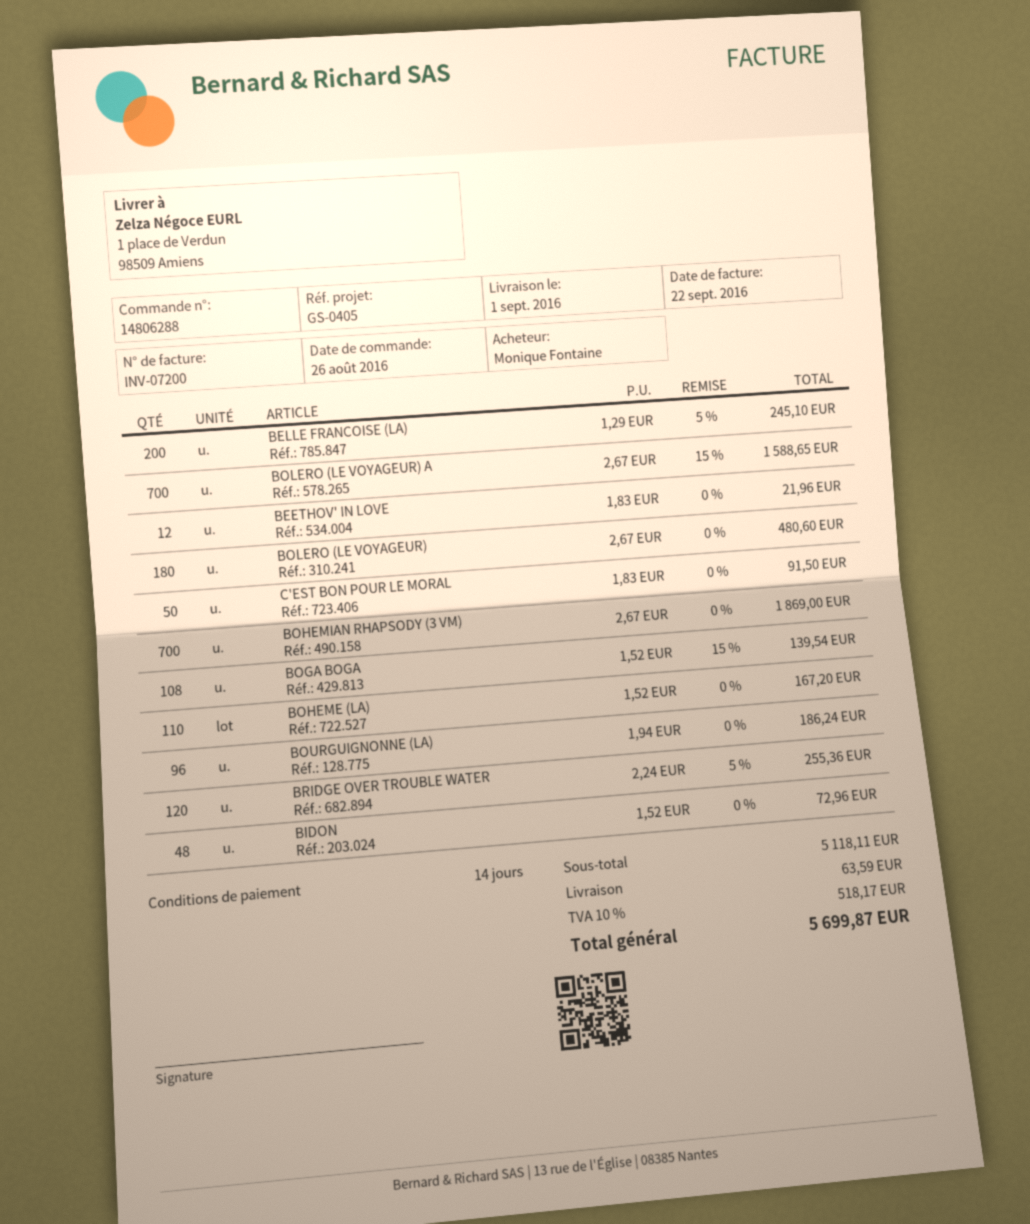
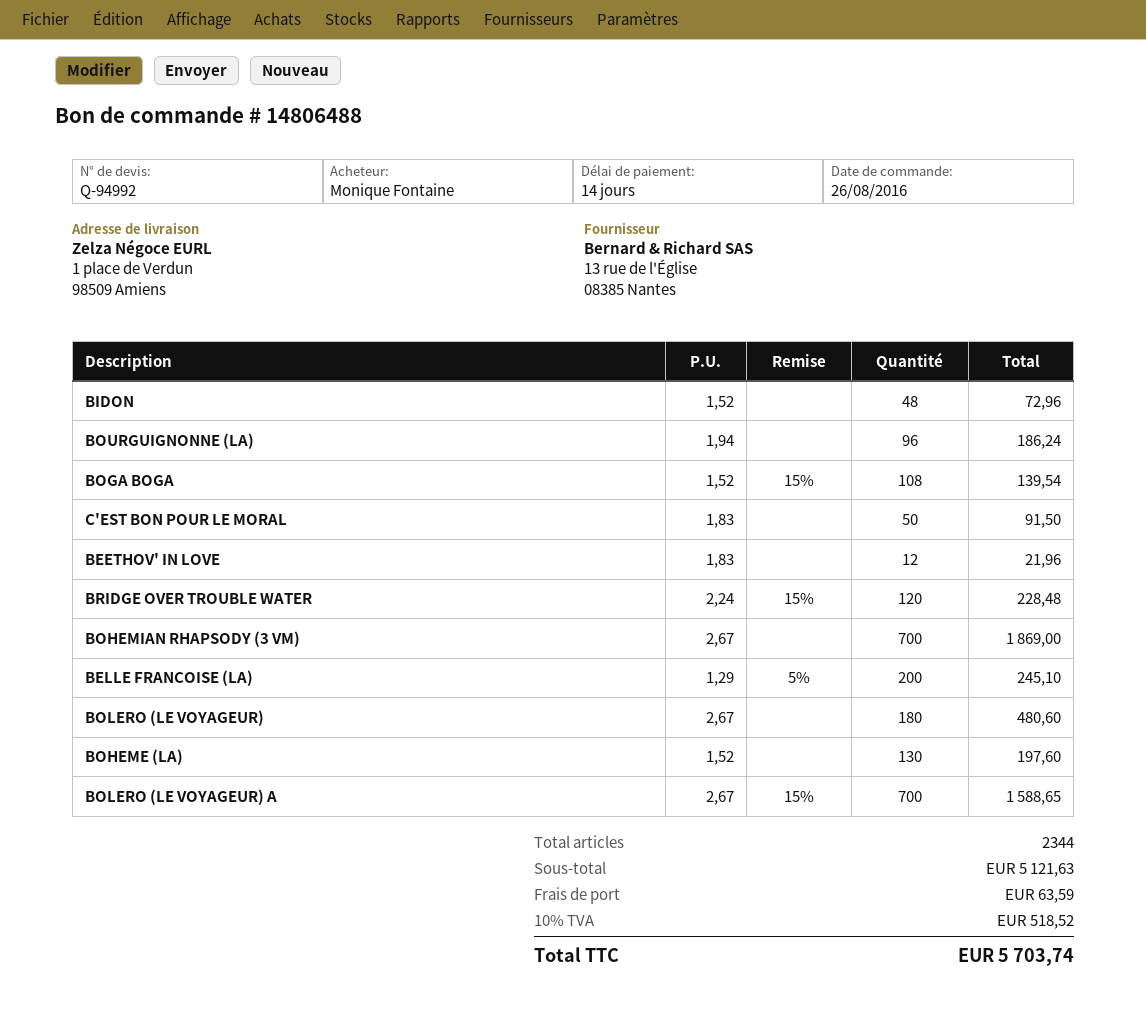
order number: 14806288 -> 14806488
BOHEME (LA): 110 x 1.52 = 167.20 -> 130 x 1.52 = 197.60
BRIDGE OVER TROUBLE WATER: 120 x 2.24 - 5% = 255.36 -> 120 x 2.24 - 15% = 228.48
subtotal: 5118.11 -> 5121.63
tax: 10% = 518.17 -> 10% = 518.52
total: 5699.87 -> 5703.74

